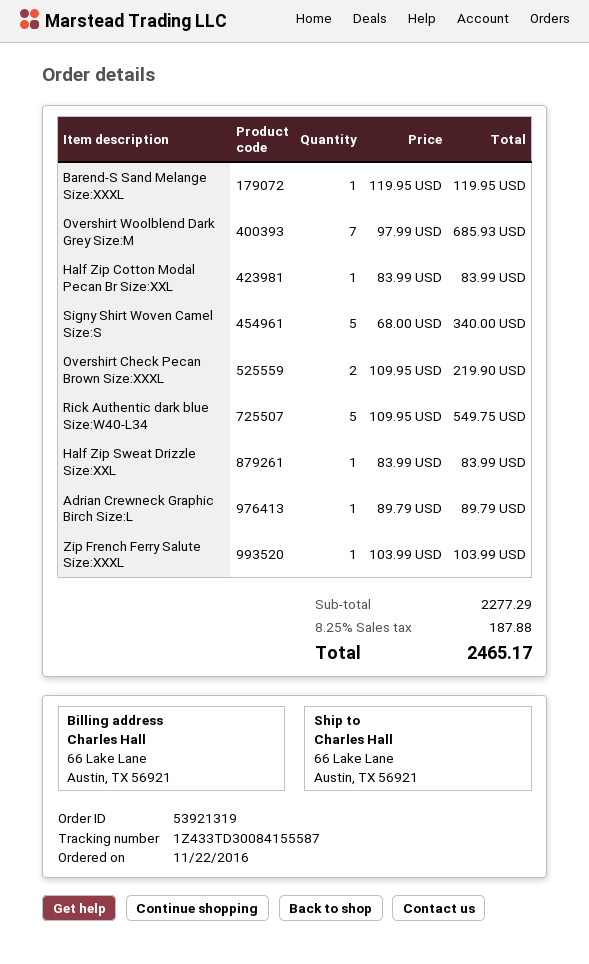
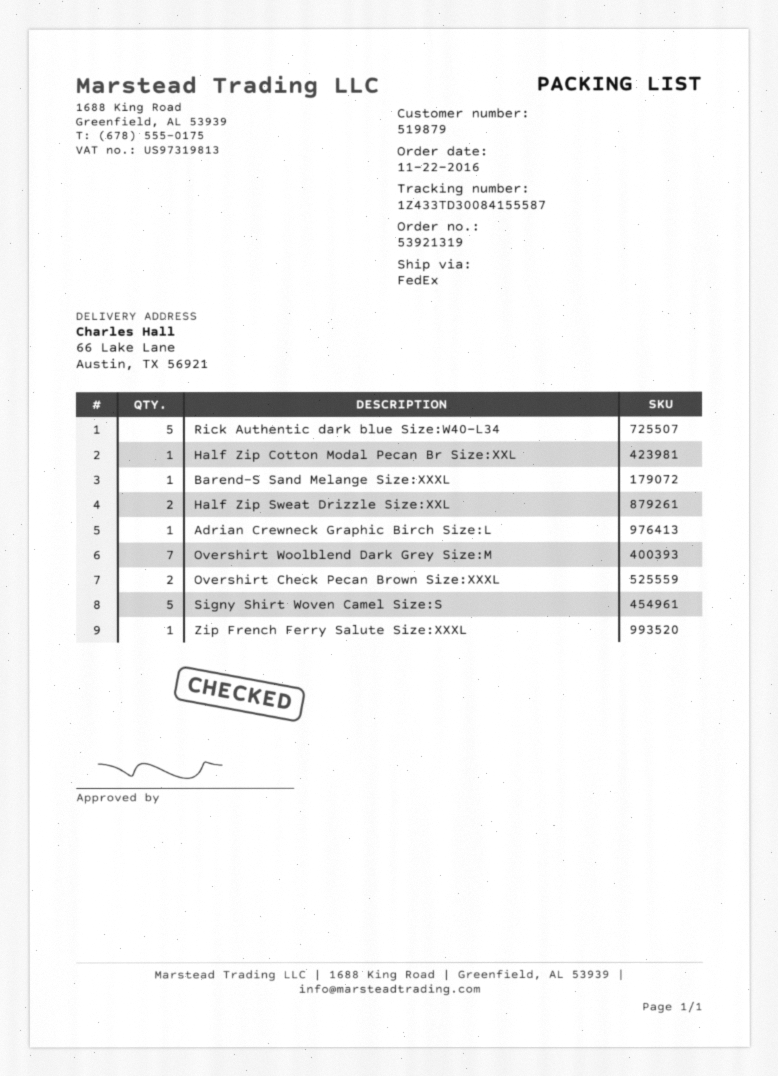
Half Zip Sweat Drizzle Size:XXL: 1 -> 2

